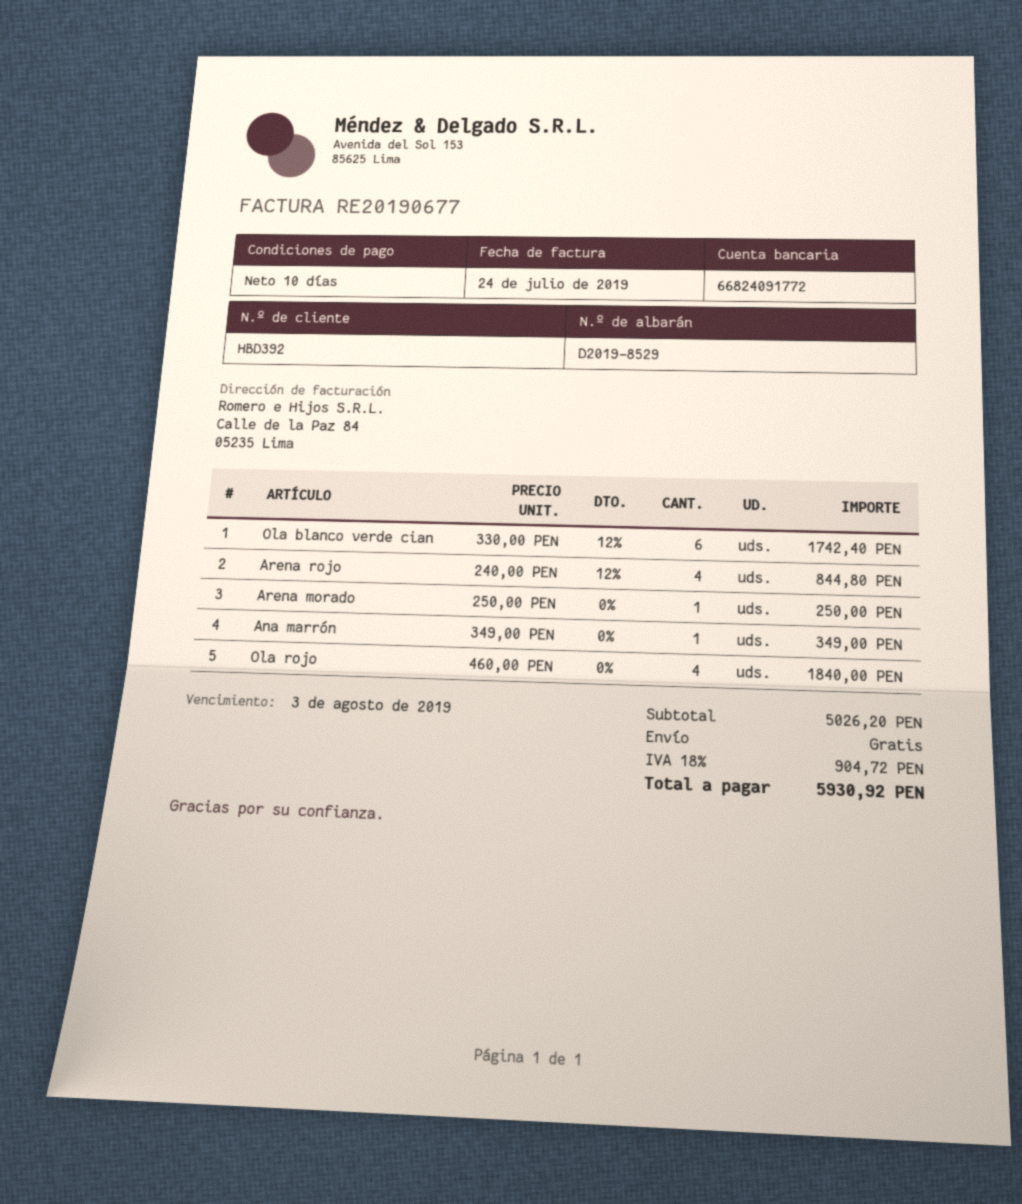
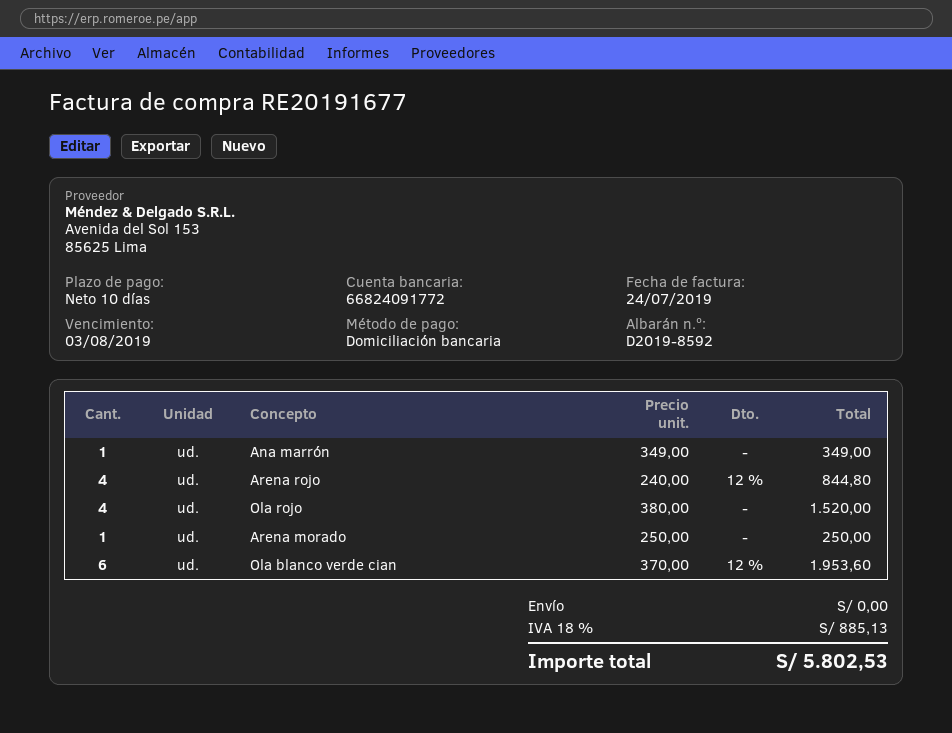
delivery note number: D2019-8529 -> D2019-8592
invoice number: RE20190677 -> RE20191677
Ola blanco verde cian: 6 x 330.00 - 12% = 1742.40 -> 6 x 370.00 - 12% = 1953.60
Ola rojo: 4 x 460.00 = 1840.00 -> 4 x 380.00 = 1520.00
tax: 18% = 904.72 -> 18% = 885.13
total: 5930.92 -> 5802.53

